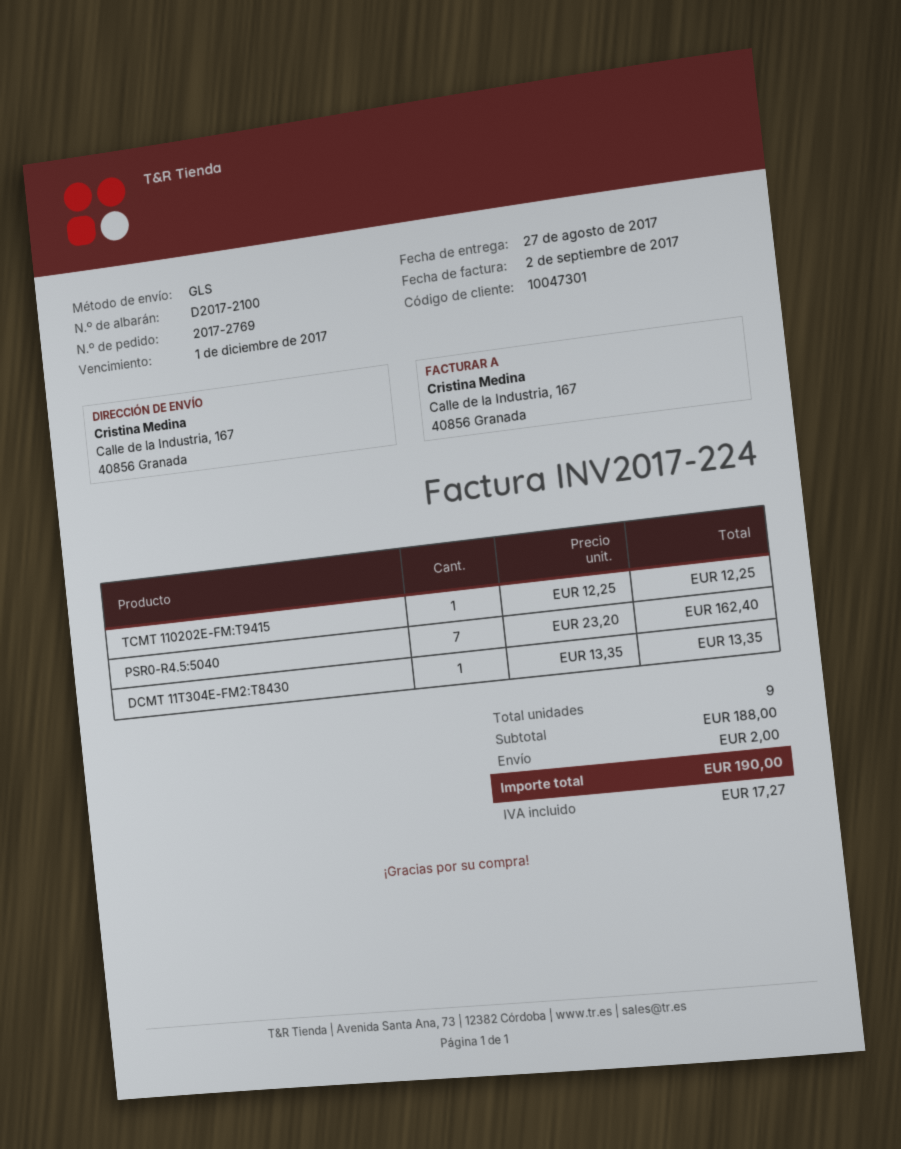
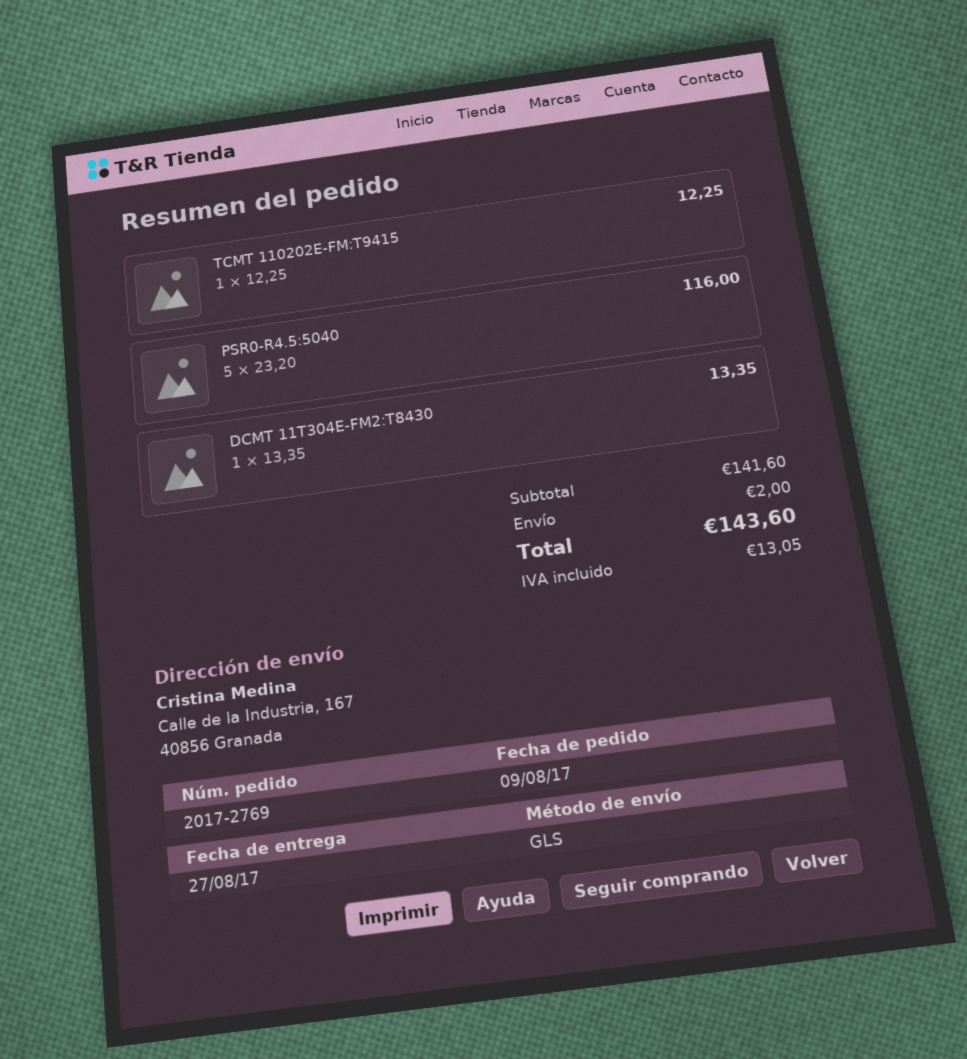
PSR0-R4.5:5040: 7 x 23.20 = 162.40 -> 5 x 23.20 = 116.00
subtotal: 188.00 -> 141.60
tax: 17.27 -> 13.05
total: 190.00 -> 143.60

